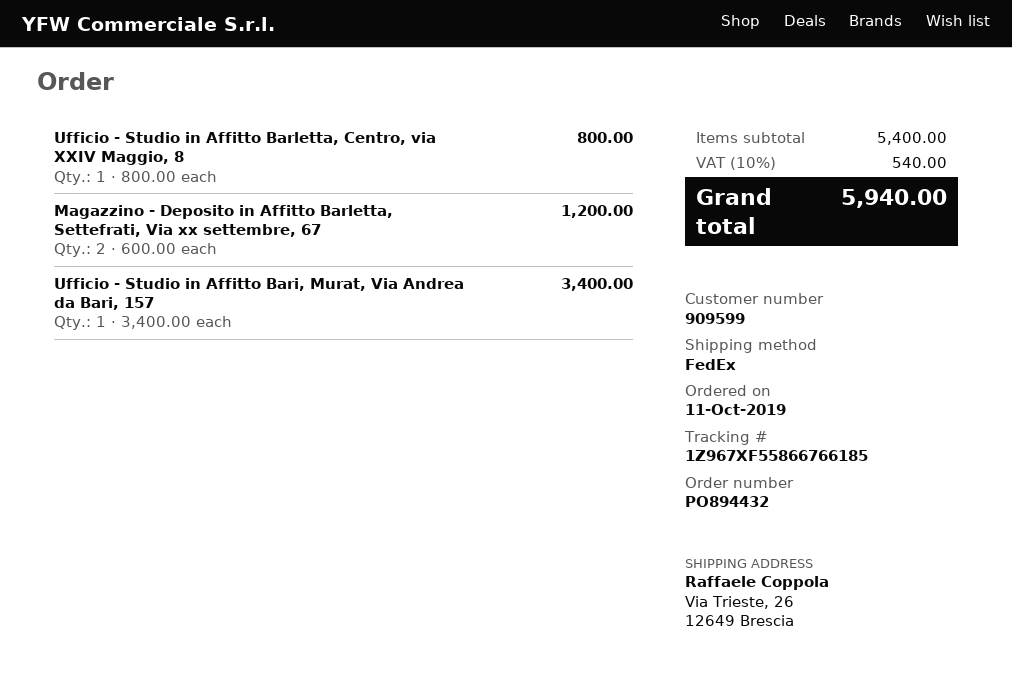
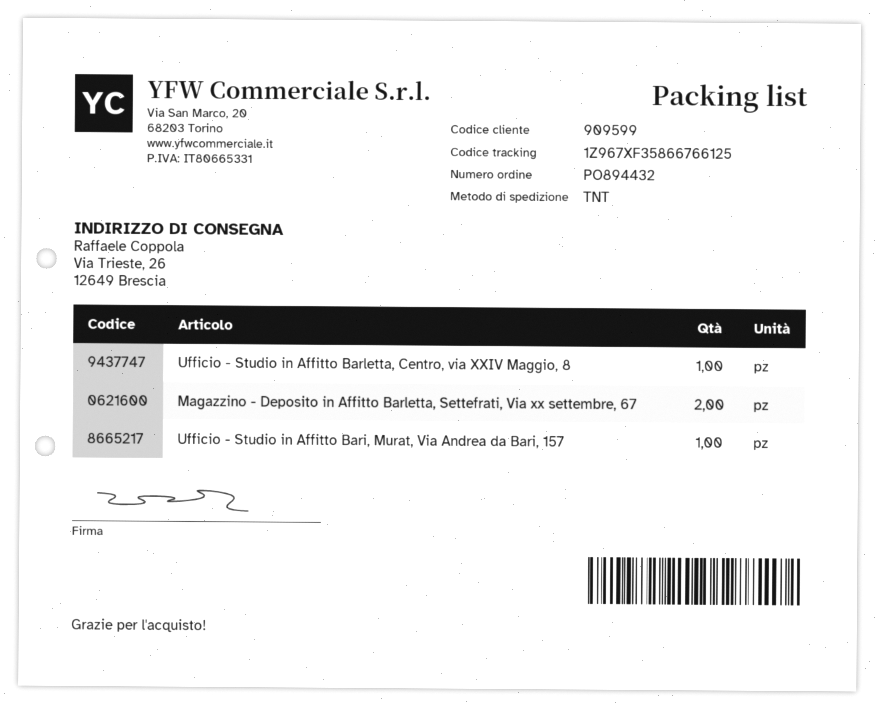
shipping method: FedEx -> TNT
tracking number: 1Z967XF55866766185 -> 1Z967XF35866766125

